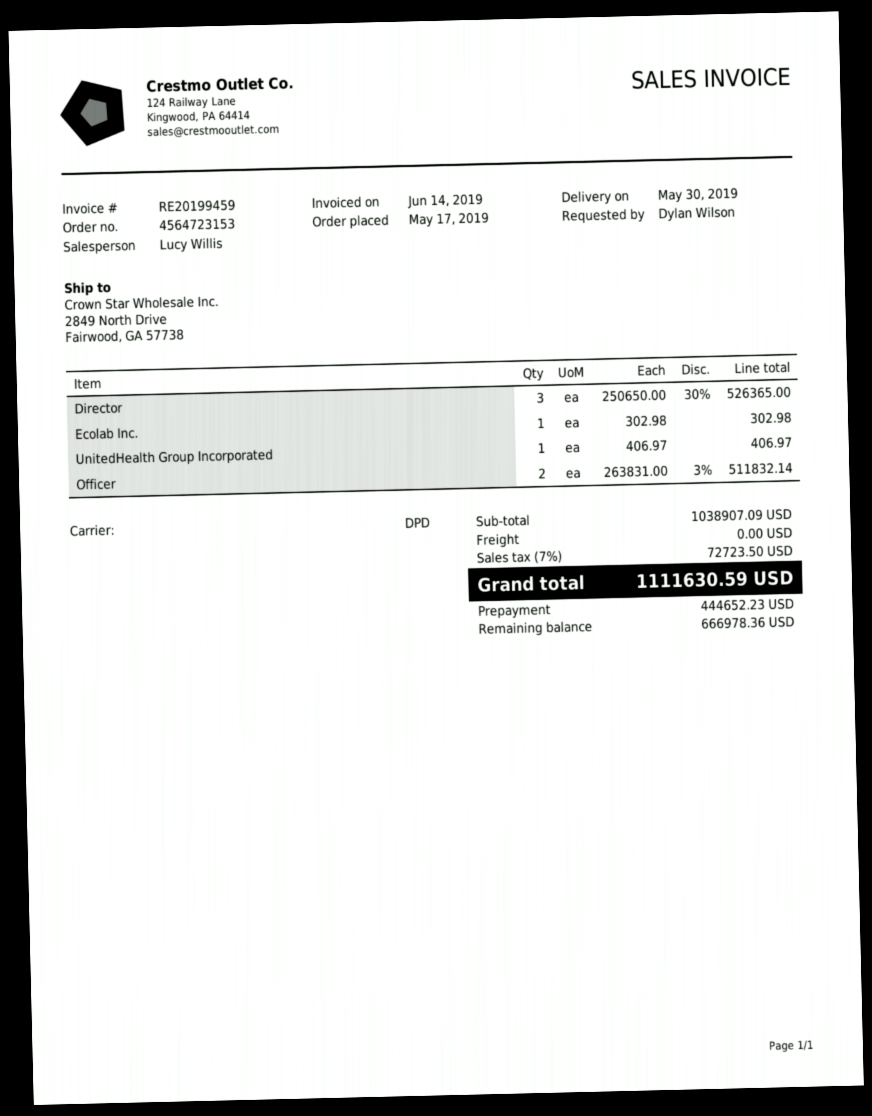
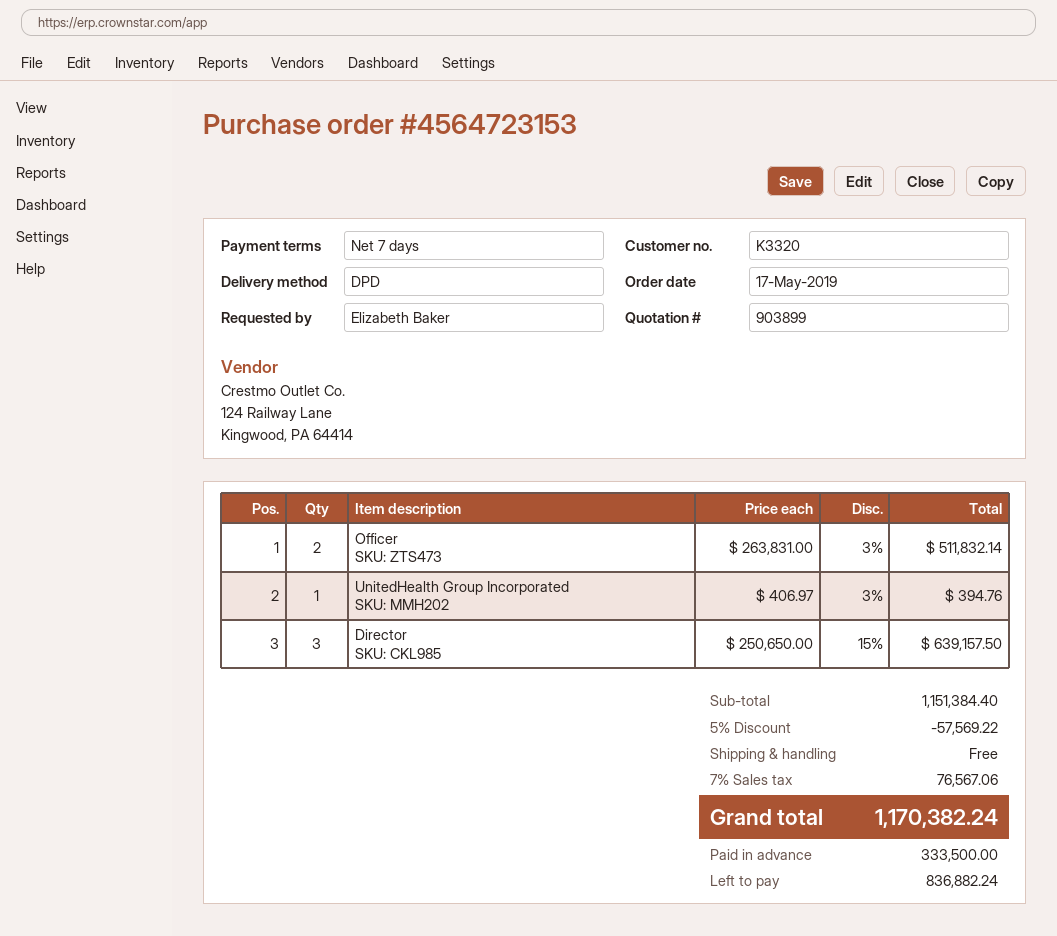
ordered by: Dylan Wilson -> Elizabeth Baker
Director: 3 x 250650.00 - 30% = 526365.00 -> 3 x 250650.00 - 15% = 639157.50
Ecolab Inc.: 1 x 302.98 = 302.98 -> none
UnitedHealth Group Incorporated: 1 x 406.97 = 406.97 -> 1 x 406.97 - 3% = 394.76
subtotal: 1038907.09 -> 1151384.40
discount: none -> 5% = 57569.22
tax: 7% = 72723.50 -> 7% = 76567.06
total: 1111630.59 -> 1170382.24
deposit: 444652.23 -> 333500.00
balance: 666978.36 -> 836882.24

